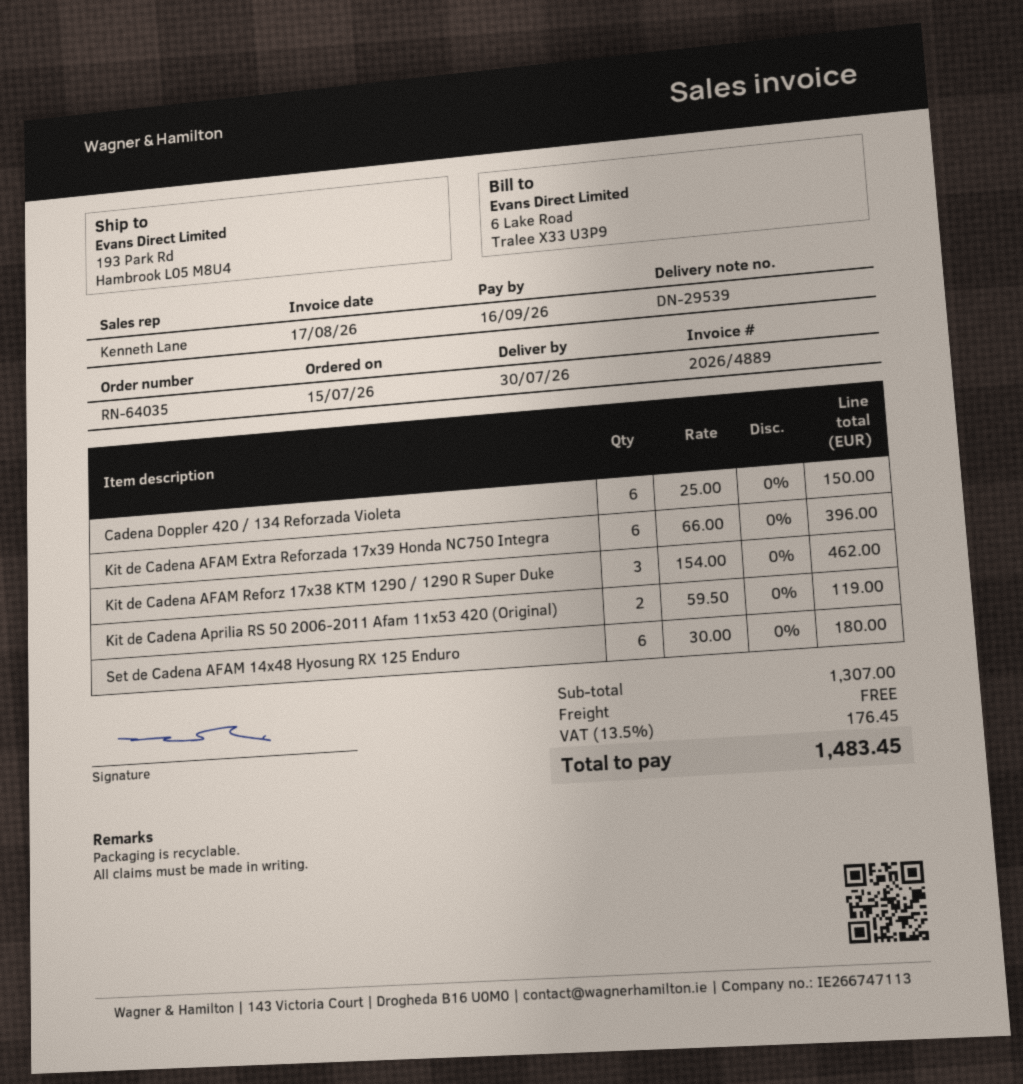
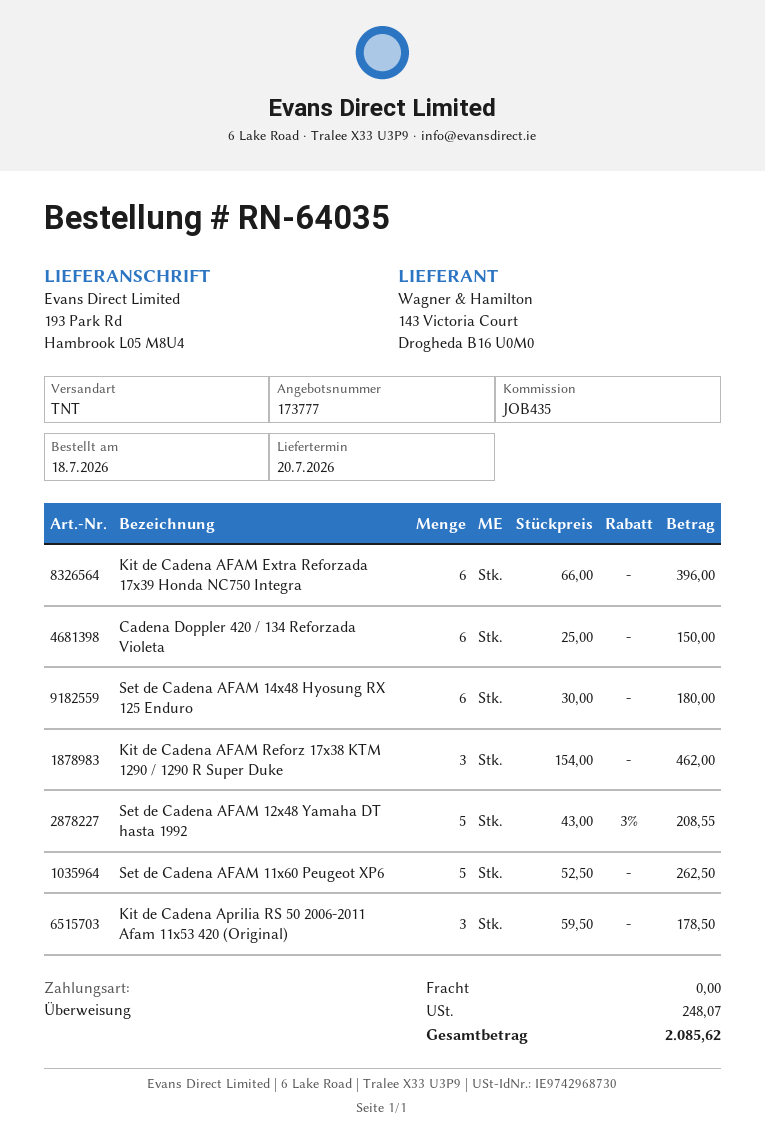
order date: 2026-07-15 -> 2026-07-18
delivery date: 2026-07-30 -> 2026-07-20
Kit de Cadena Aprilia RS 50 2006-2011 Afam 11x53 420 (Original): 2 x 59.50 = 119.00 -> 3 x 59.50 = 178.50
Set de Cadena AFAM 12x48 Yamaha DT hasta 1992: none -> 5 x 43.00 - 3% = 208.55
Set de Cadena AFAM 11x60 Peugeot XP6: none -> 5 x 52.50 = 262.50
tax: 176.45 -> 248.07
total: 1483.45 -> 2085.62

